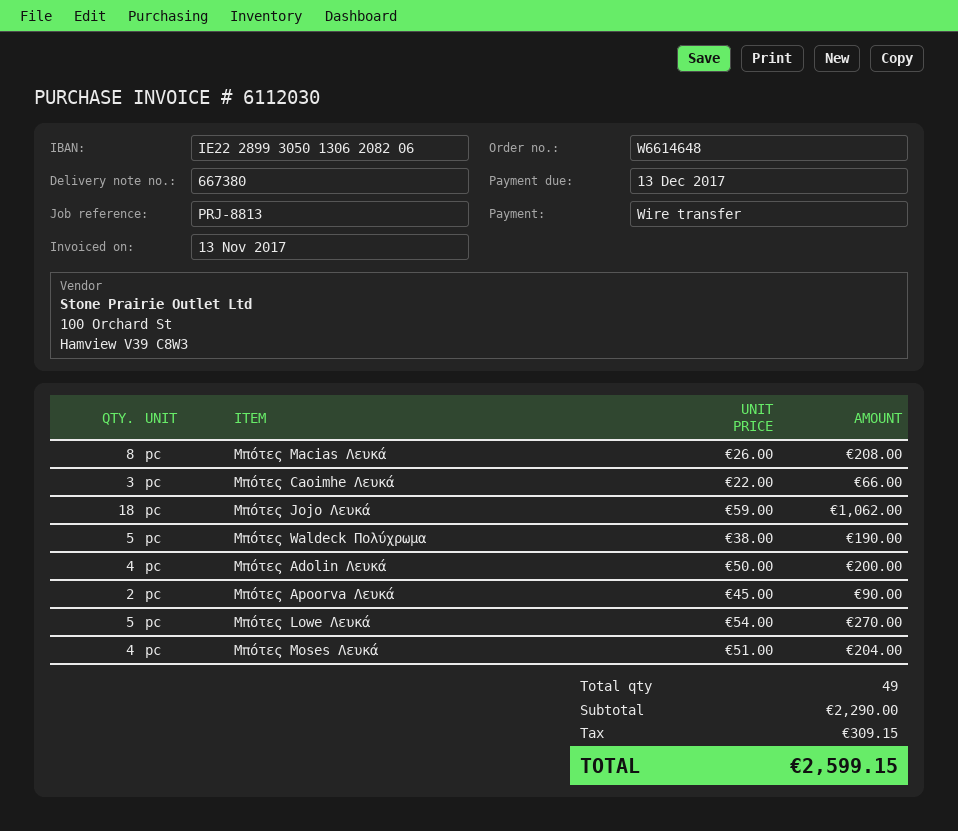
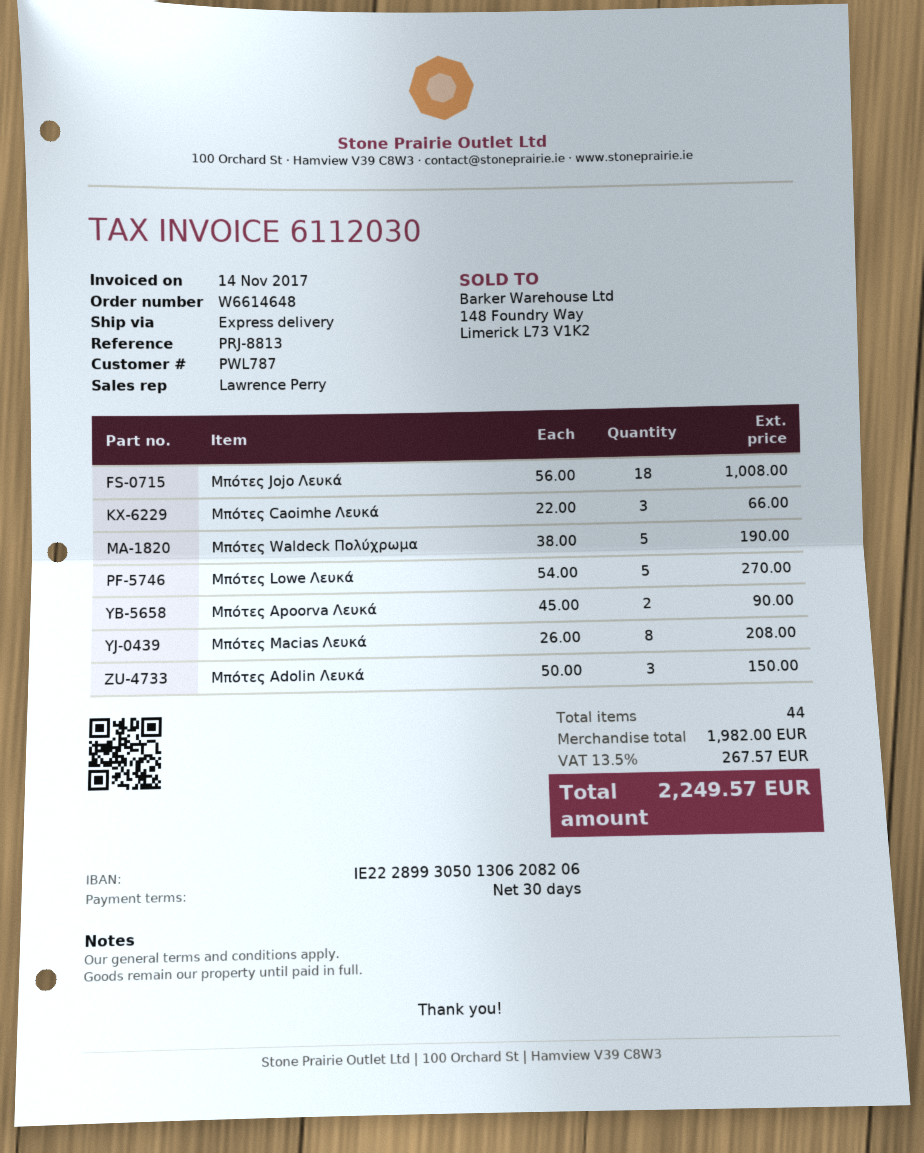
invoice date: 2017-11-13 -> 2017-11-14
Μπότες Jojo Λευκά: 18 x 59.00 = 1062.00 -> 18 x 56.00 = 1008.00
Μπότες Adolin Λευκά: 4 x 50.00 = 200.00 -> 3 x 50.00 = 150.00
Μπότες Moses Λευκά: 4 x 51.00 = 204.00 -> none
total quantity: 49 -> 44
subtotal: 2290.00 -> 1982.00
tax: 309.15 -> 267.57
total: 2599.15 -> 2249.57

